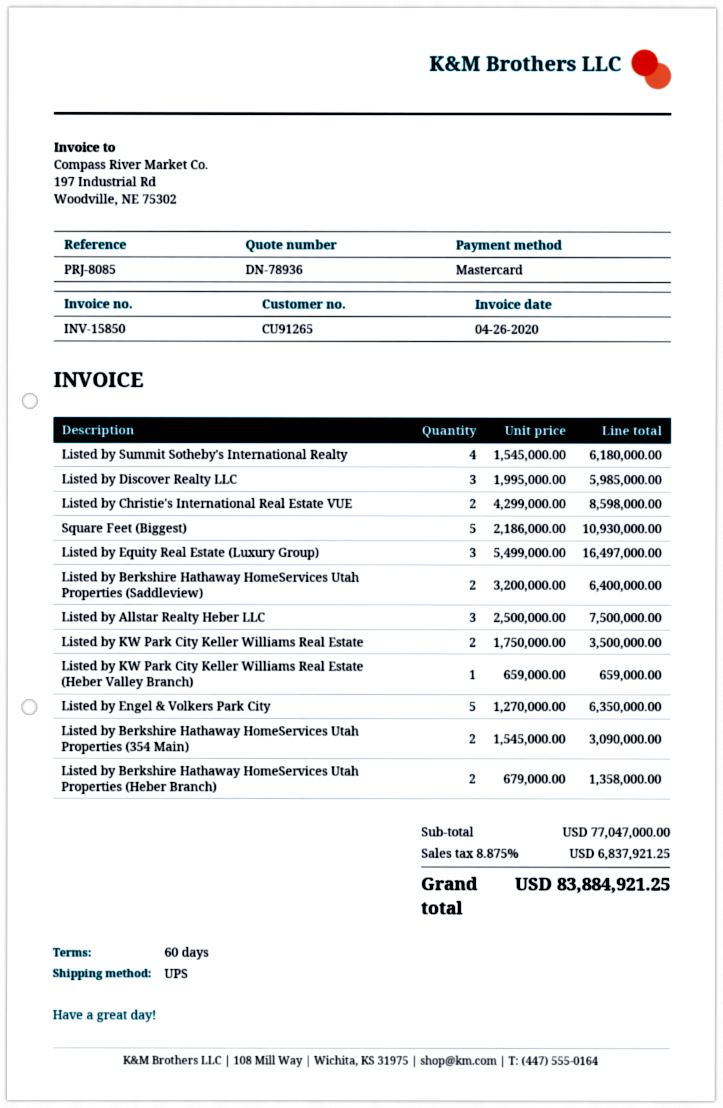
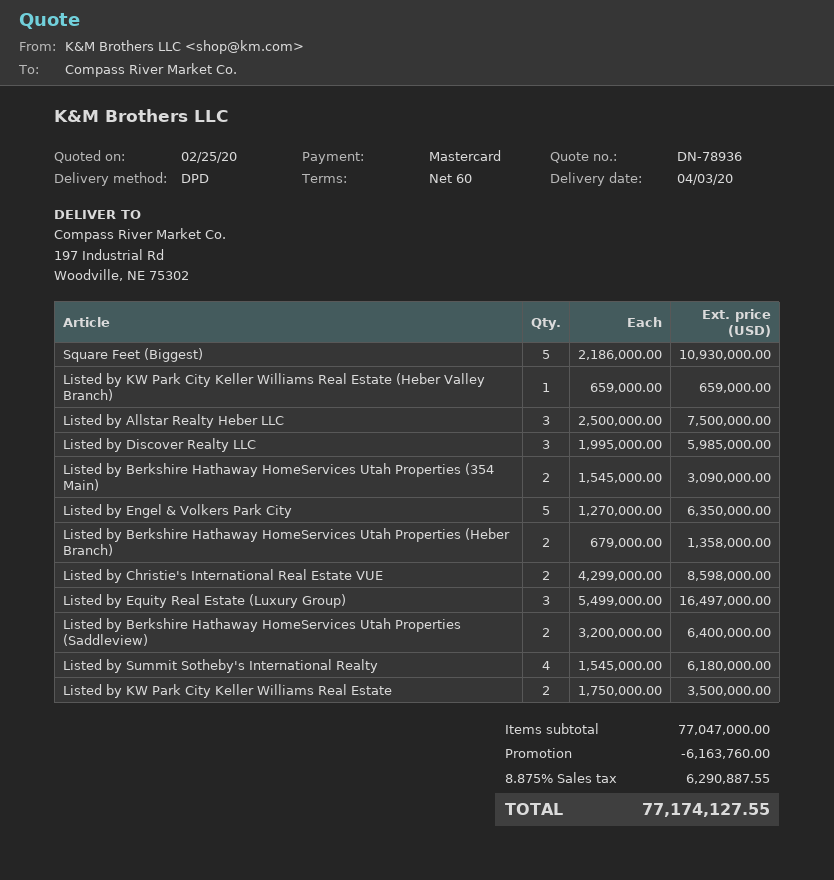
shipping method: UPS -> DPD
discount: none -> 6163760.00
tax: 8.875% = 6837921.25 -> 8.875% = 6290887.55
total: 83884921.25 -> 77174127.55

